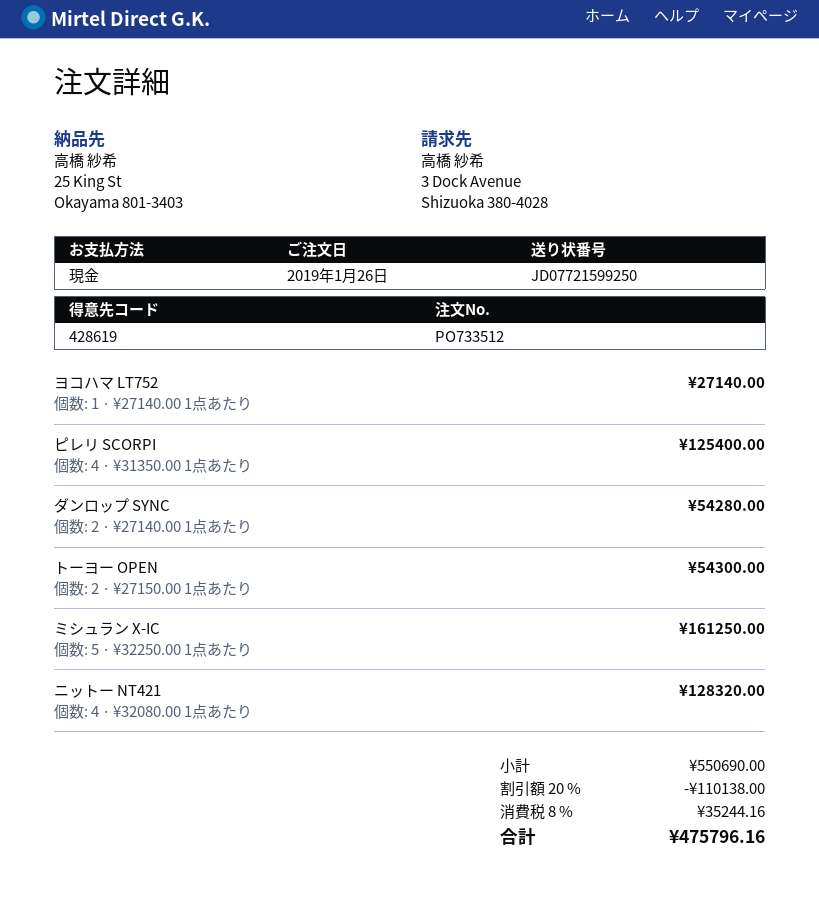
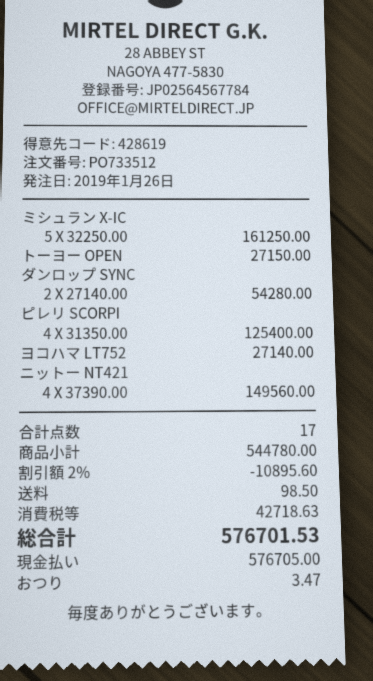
トーヨー OPEN: 2 x 27150.00 = 54300.00 -> 1 x 27150.00 = 27150.00
ニットー NT421: 4 x 32080.00 = 128320.00 -> 4 x 37390.00 = 149560.00
subtotal: 550690.00 -> 544780.00
discount: 20% = 110138.00 -> 2% = 10895.60
shipping: none -> 98.50
tax: 35244.16 -> 42718.63
total: 475796.16 -> 576701.53

